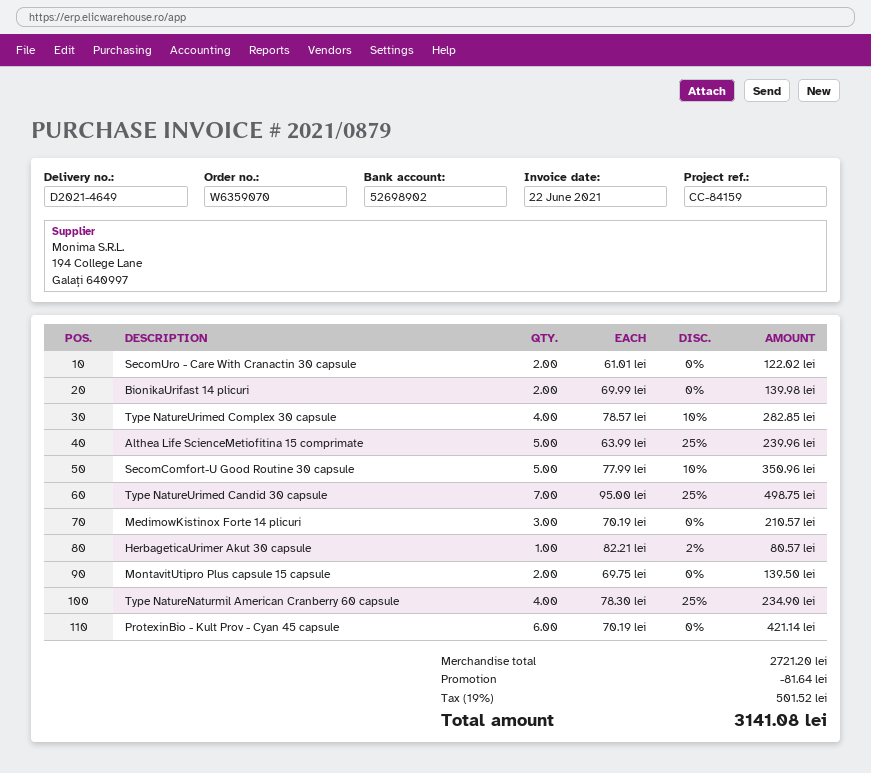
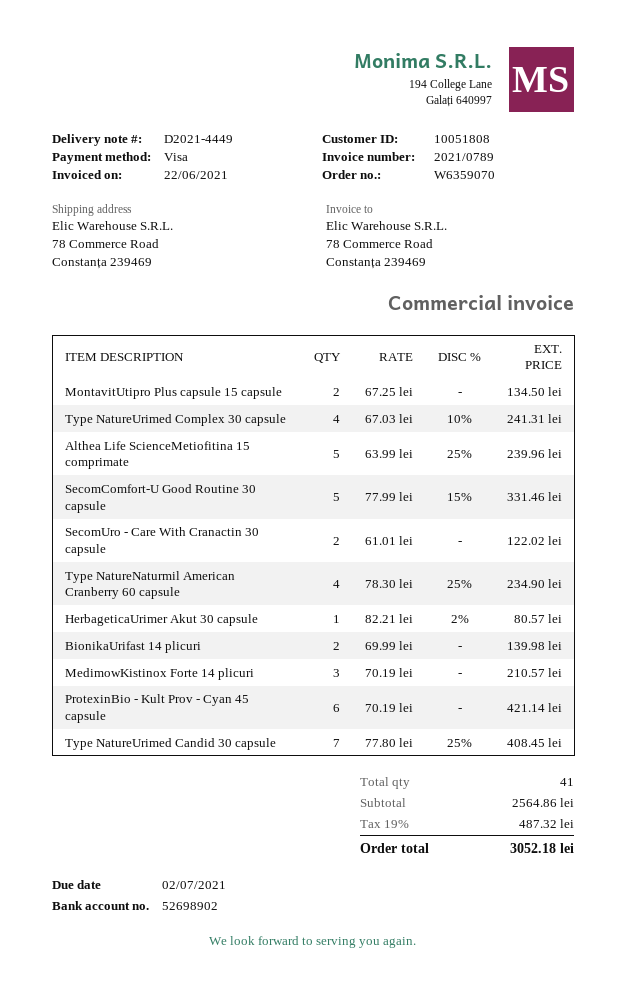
delivery note number: D2021-4649 -> D2021-4449
invoice number: 2021/0879 -> 2021/0789
Type NatureUrimed Complex 30 capsule: 4 x 78.57 - 10% = 282.85 -> 4 x 67.03 - 10% = 241.31
SecomComfort-U Good Routine 30 capsule: 5 x 77.99 - 10% = 350.96 -> 5 x 77.99 - 15% = 331.46
Type NatureUrimed Candid 30 capsule: 7 x 95.00 - 25% = 498.75 -> 7 x 77.80 - 25% = 408.45
MontavitUtipro Plus capsule 15 capsule: 2 x 69.75 = 139.50 -> 2 x 67.25 = 134.50
subtotal: 2721.20 -> 2564.86
discount: 81.64 -> none
tax: 19% = 501.52 -> 19% = 487.32
total: 3141.08 -> 3052.18

